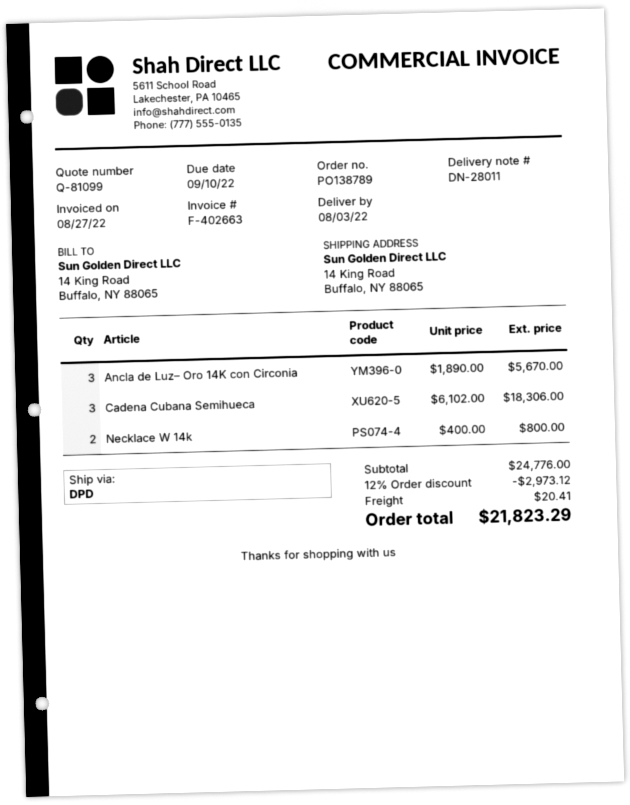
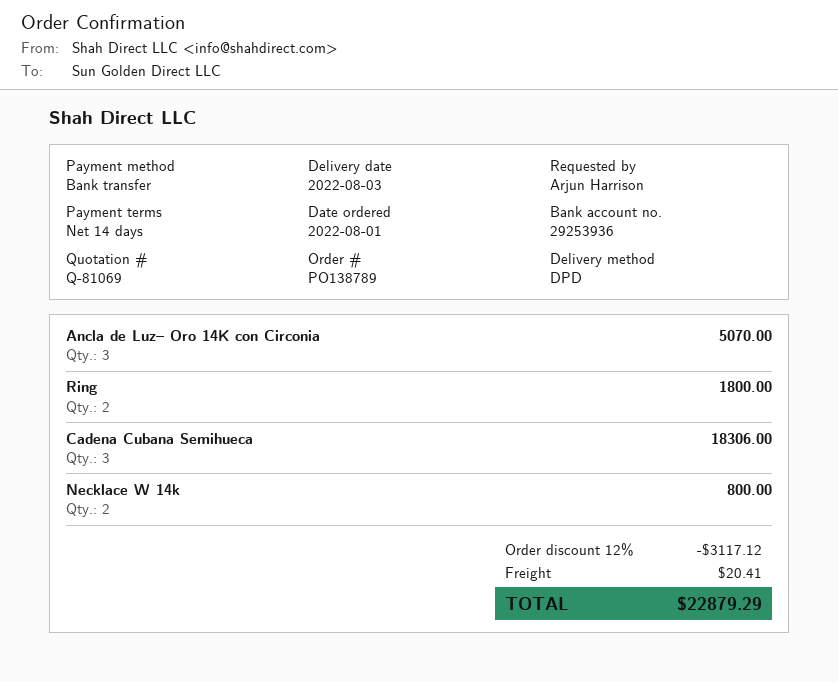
quote number: Q-81099 -> Q-81069
Ancla de Luz– Oro 14K con Circonia: 3 for 5670.00 -> 3 for 5070.00
Ring: none -> 2 for 1800.00
discount: 12% = 2973.12 -> 12% = 3117.12
total: 21823.29 -> 22879.29

